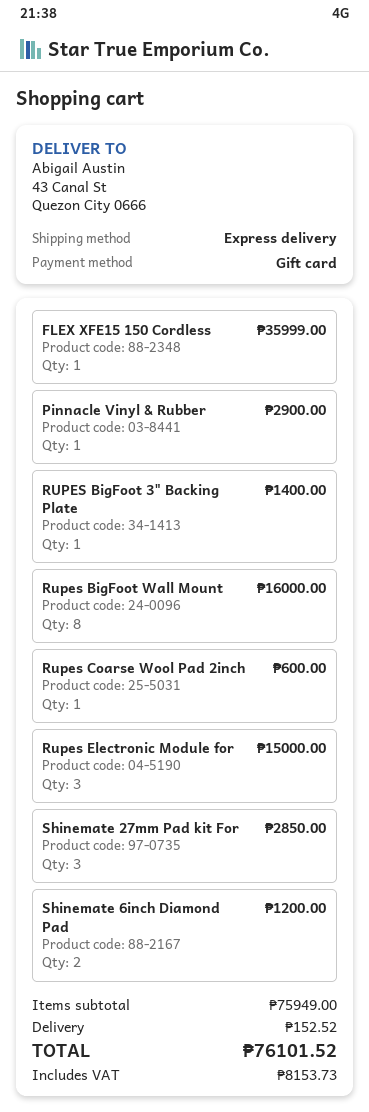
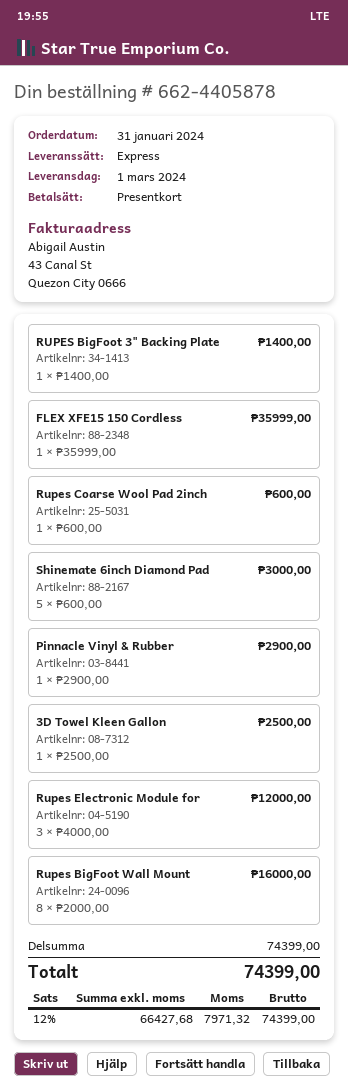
Rupes Electronic Module for: 3 for 15000.00 -> 3 for 12000.00
Shinemate 27mm Pad kit For: 3 for 2850.00 -> none
Shinemate 6inch Diamond Pad: 2 for 1200.00 -> 5 for 3000.00
3D Towel Kleen Gallon: none -> 1 for 2500.00
subtotal: 75949.00 -> 74399.00
shipping: 152.52 -> none
tax: 8153.73 -> 7971.32
total: 76101.52 -> 74399.00

